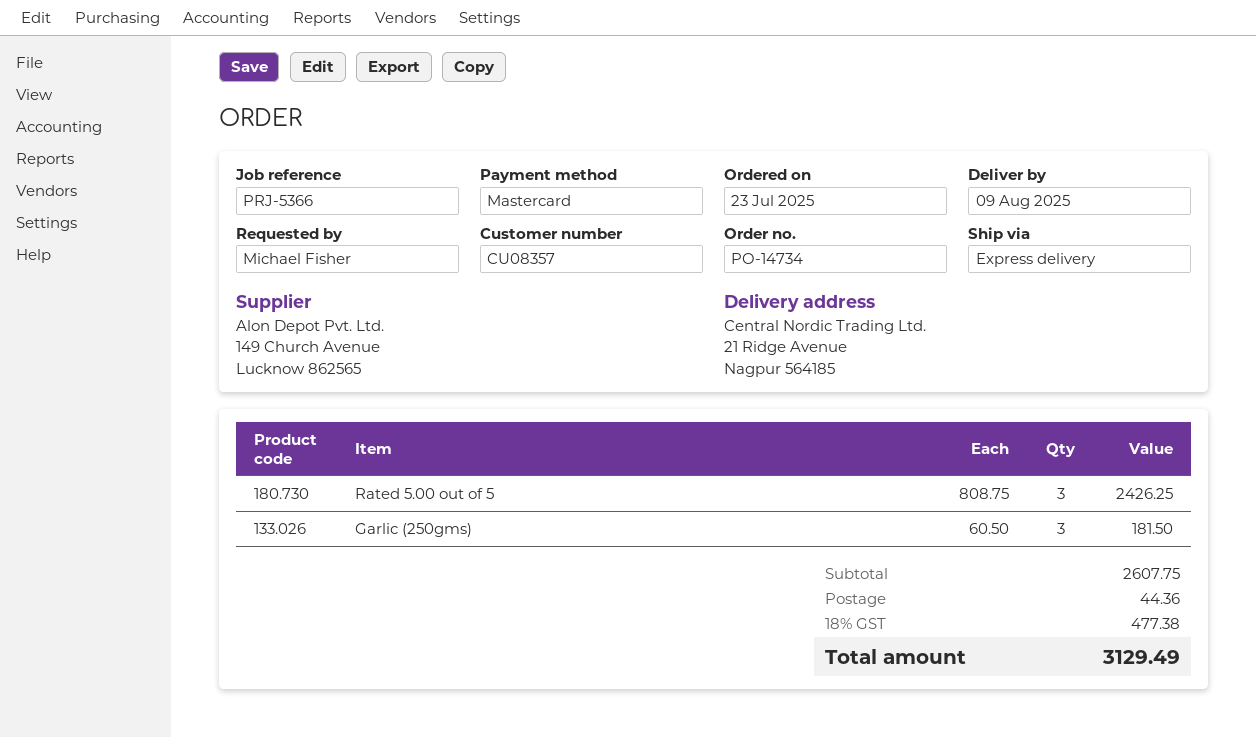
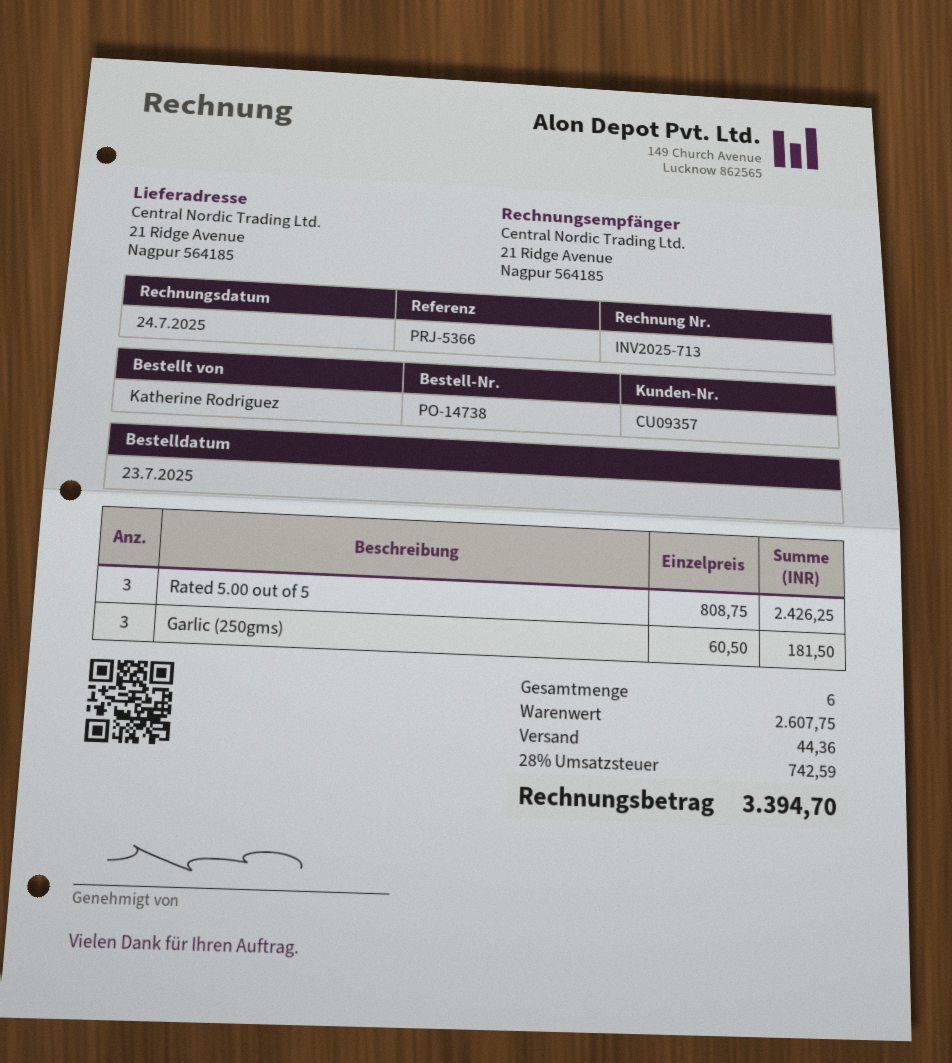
order number: PO-14734 -> PO-14738
customer number: CU08357 -> CU09357
ordered by: Michael Fisher -> Katherine Rodriguez
tax: 18% = 477.38 -> 28% = 742.59
total: 3129.49 -> 3394.70

